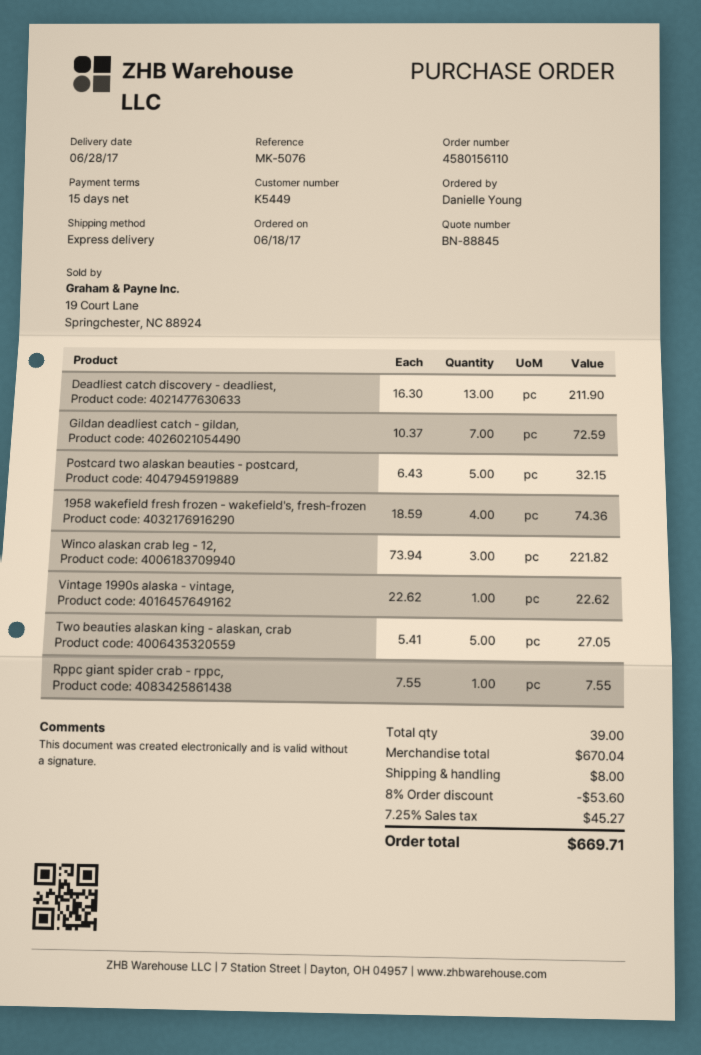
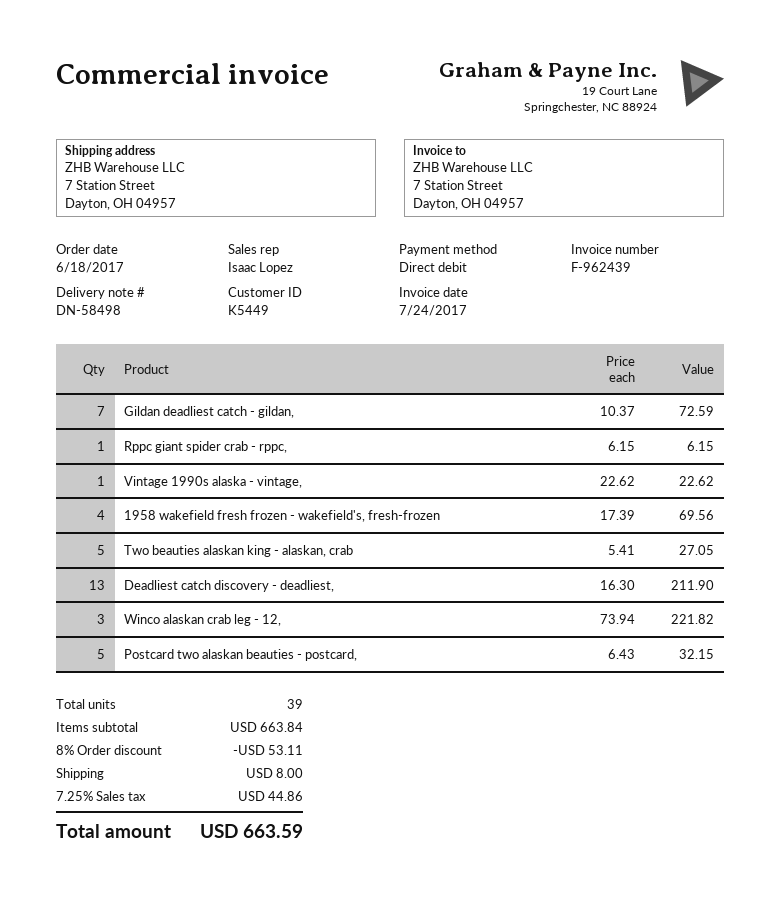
1958 wakefield fresh frozen - wakefield's, fresh-frozen: 4 x 18.59 = 74.36 -> 4 x 17.39 = 69.56
Rppc giant spider crab - rppc,: 1 x 7.55 = 7.55 -> 1 x 6.15 = 6.15
subtotal: 670.04 -> 663.84
discount: 8% = 53.60 -> 8% = 53.11
tax: 7.25% = 45.27 -> 7.25% = 44.86
total: 669.71 -> 663.59

